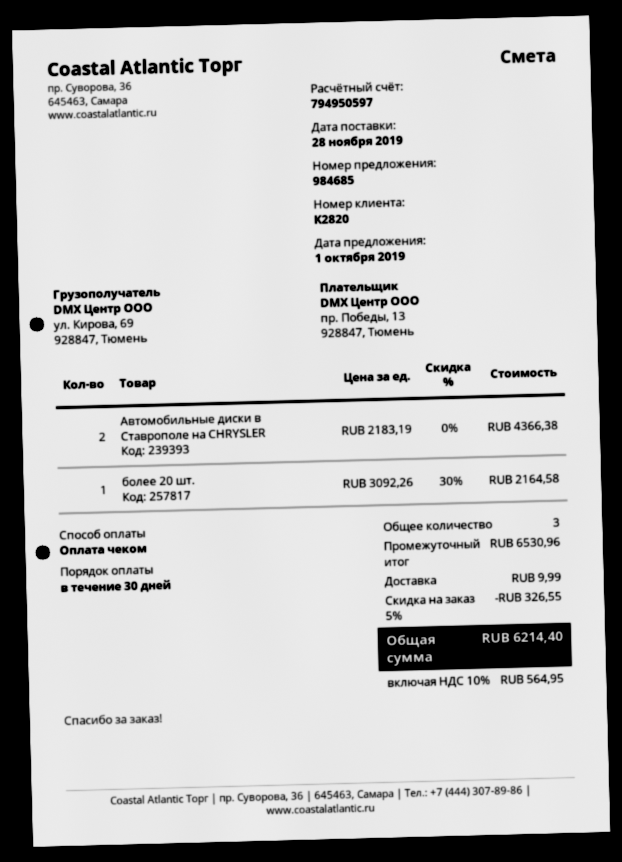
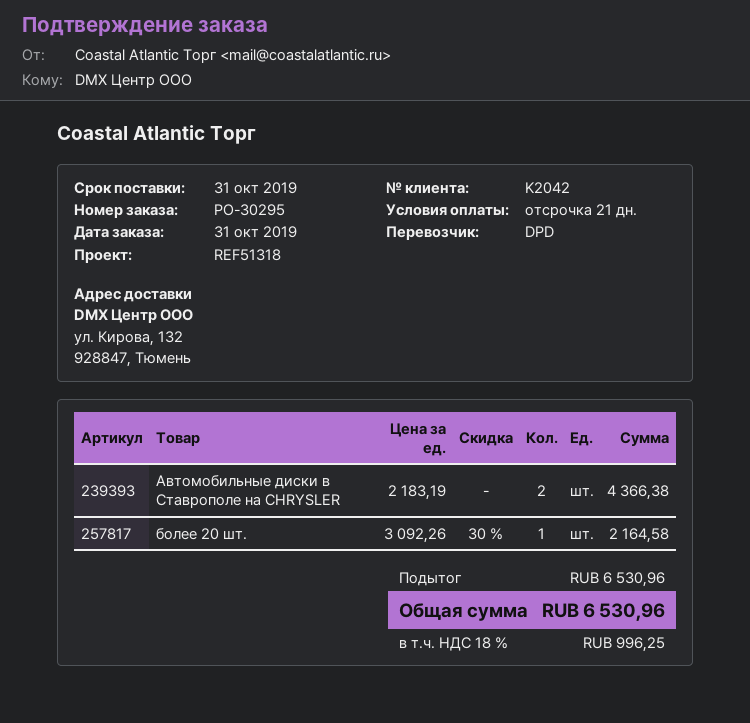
delivery date: 2019-11-28 -> 2019-10-31
payment terms: 30 days -> 21 days
customer number: K2820 -> K2042
ship to: ул. Кирова, 69, 928847, Тюмень -> ул. Кирова, 132, 928847, Тюмень
discount: 5% = 326.55 -> none
shipping: 9.99 -> none
tax: 10% = 564.95 -> 18% = 996.25
total: 6214.40 -> 6530.96

